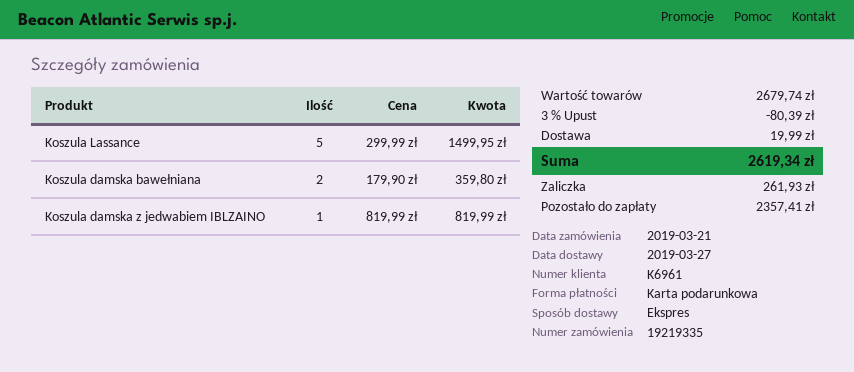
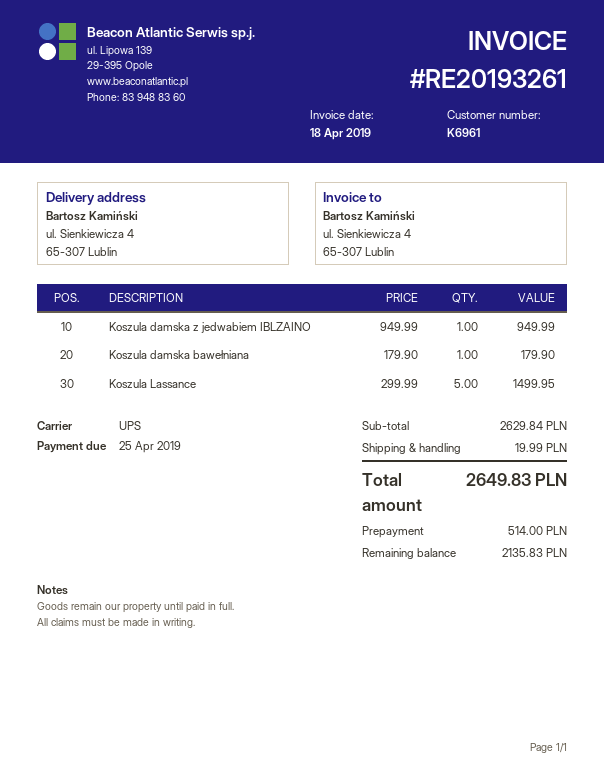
shipping method: express -> UPS
Koszula damska bawełniana: 2 x 179.90 = 359.80 -> 1 x 179.90 = 179.90
Koszula damska z jedwabiem IBLZAINO: 1 x 819.99 = 819.99 -> 1 x 949.99 = 949.99
subtotal: 2679.74 -> 2629.84
discount: 3% = 80.39 -> none
total: 2619.34 -> 2649.83
deposit: 261.93 -> 514.00
balance: 2357.41 -> 2135.83

